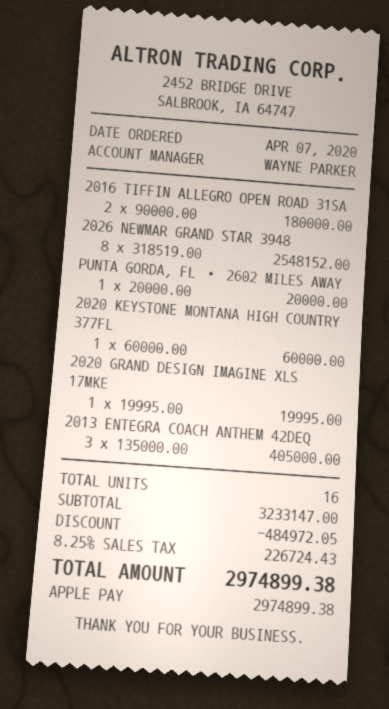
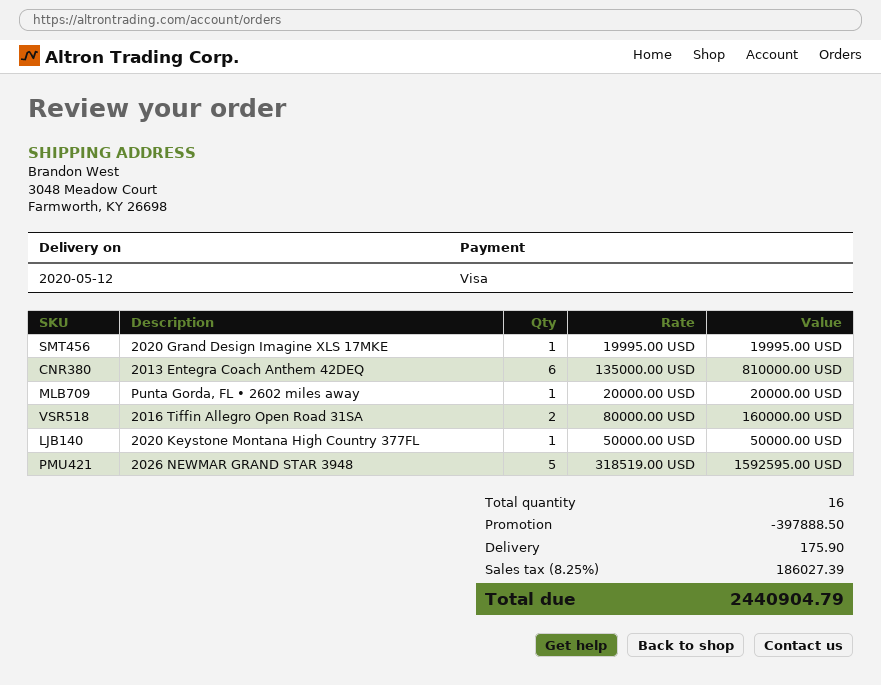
payment method: Apple Pay -> Visa
2016 TIFFIN ALLEGRO OPEN ROAD 31SA: 2 x 90000.00 = 180000.00 -> 2 x 80000.00 = 160000.00
2026 NEWMAR GRAND STAR 3948: 8 x 318519.00 = 2548152.00 -> 5 x 318519.00 = 1592595.00
2020 KEYSTONE MONTANA HIGH COUNTRY 377FL: 1 x 60000.00 = 60000.00 -> 1 x 50000.00 = 50000.00
2013 ENTEGRA COACH ANTHEM 42DEQ: 3 x 135000.00 = 405000.00 -> 6 x 135000.00 = 810000.00
discount: 484972.05 -> 397888.50
shipping: none -> 175.90
tax: 8.25% = 226724.43 -> 8.25% = 186027.39
total: 2974899.38 -> 2440904.79

